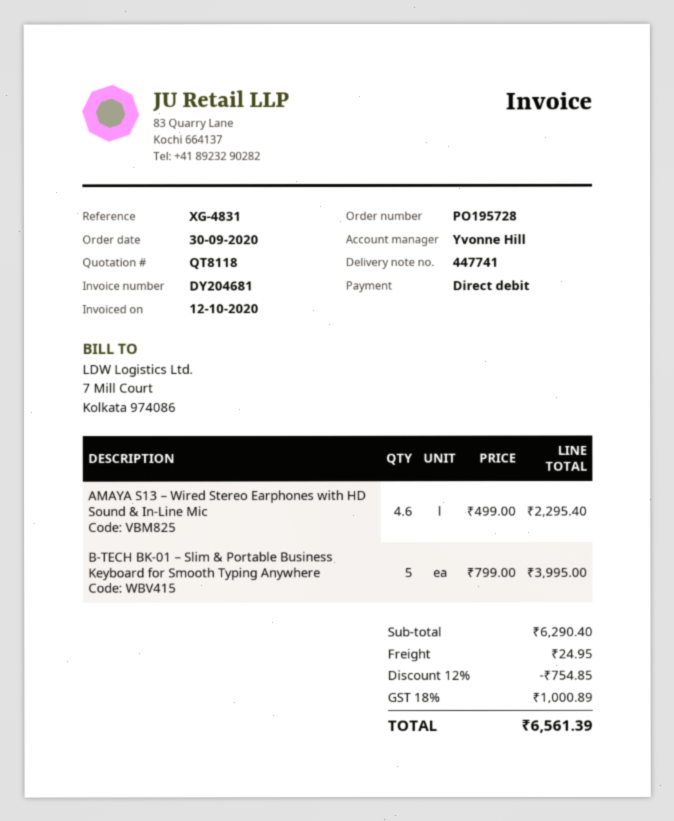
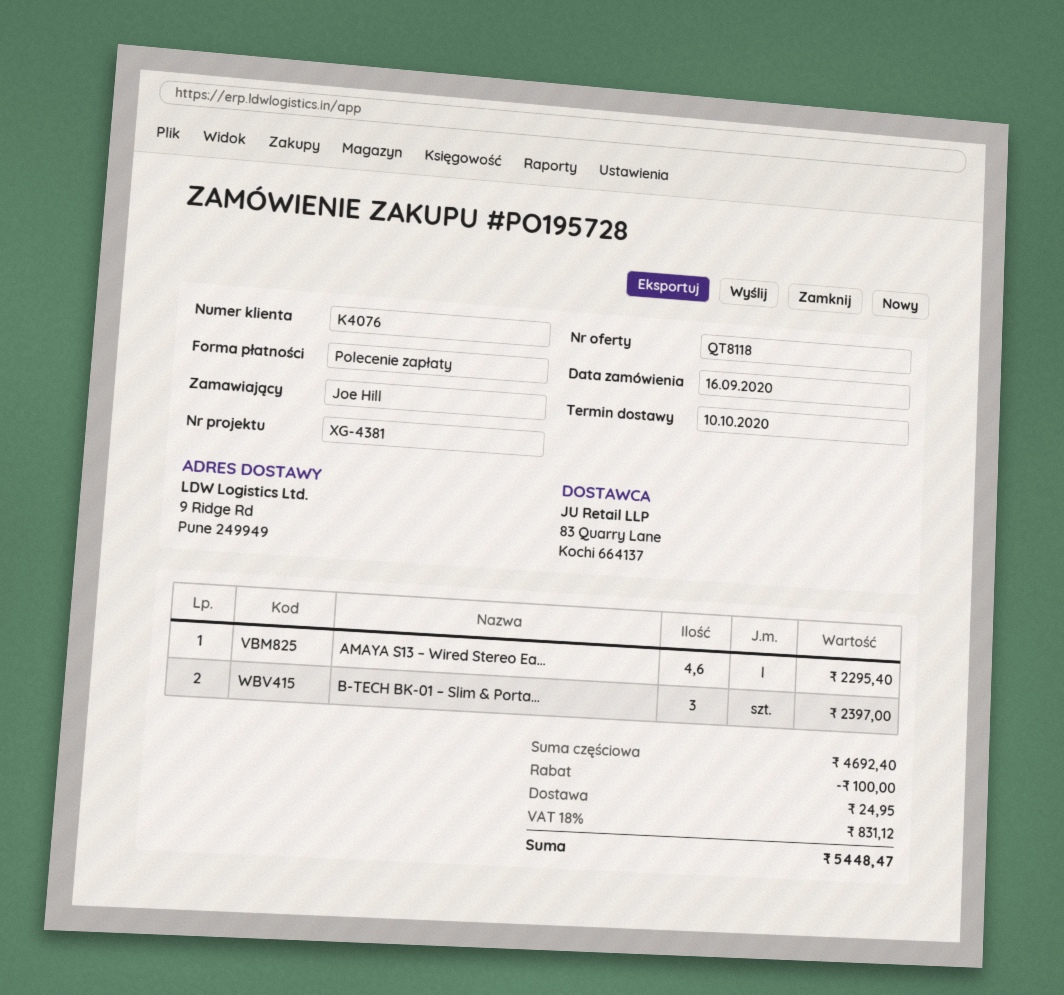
order date: 2020-09-30 -> 2020-09-16
reference: XG-4831 -> XG-4381
B-TECH BK-01 – Slim & Portable Business Keyboard for Smooth Typing Anywhere: 5 for 3995.00 -> 3 for 2397.00
subtotal: 6290.40 -> 4692.40
discount: 754.85 -> 100.00
tax: 18% = 1000.89 -> 18% = 831.12
total: 6561.39 -> 5448.47

